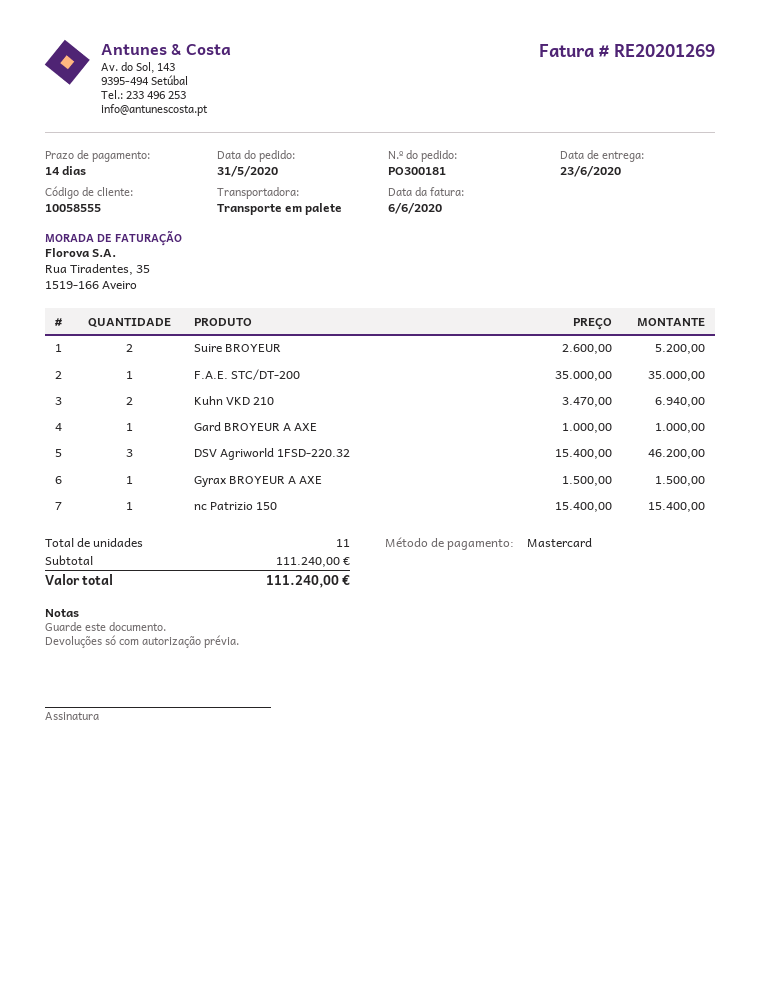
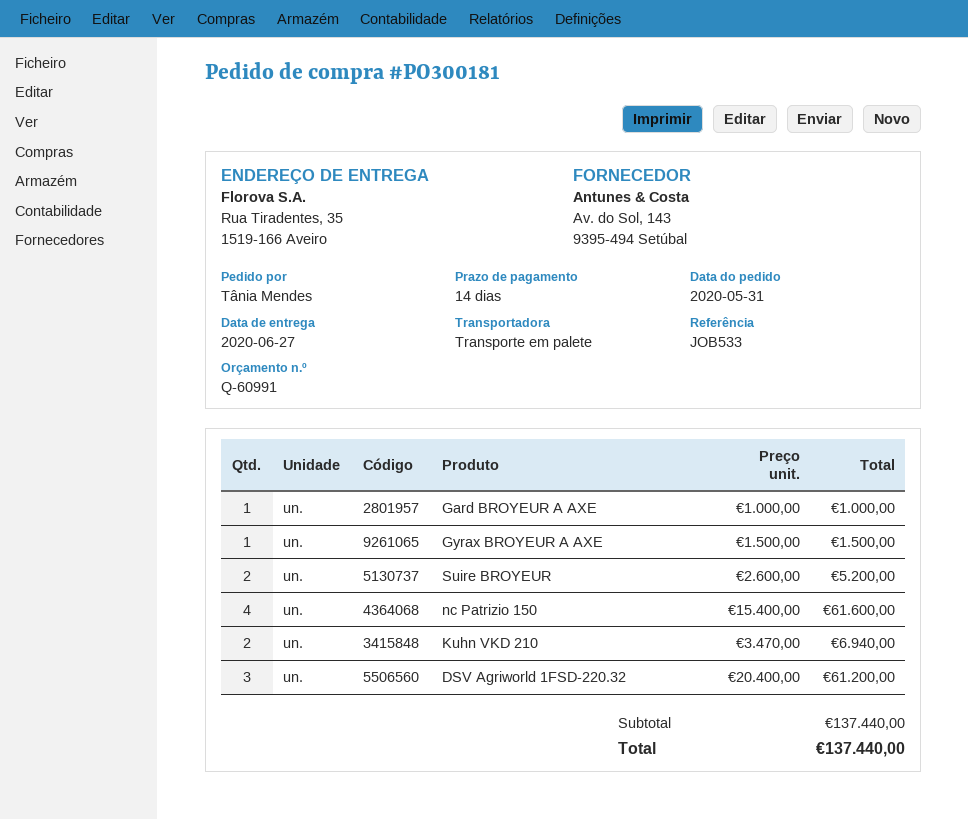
delivery date: 2020-06-23 -> 2020-06-27
F.A.E. STC/DT-200: 1 x 35000.00 = 35000.00 -> none
DSV Agriworld 1FSD-220.32: 3 x 15400.00 = 46200.00 -> 3 x 20400.00 = 61200.00
nc Patrizio 150: 1 x 15400.00 = 15400.00 -> 4 x 15400.00 = 61600.00
subtotal: 111240.00 -> 137440.00
total: 111240.00 -> 137440.00

